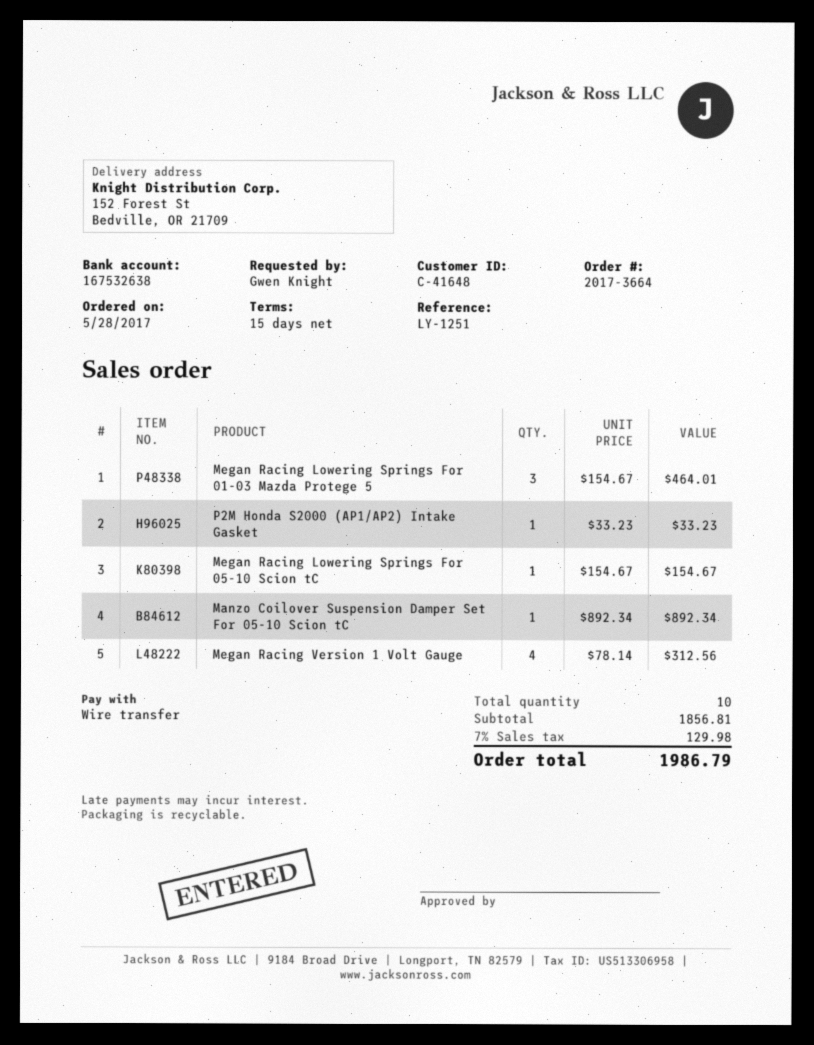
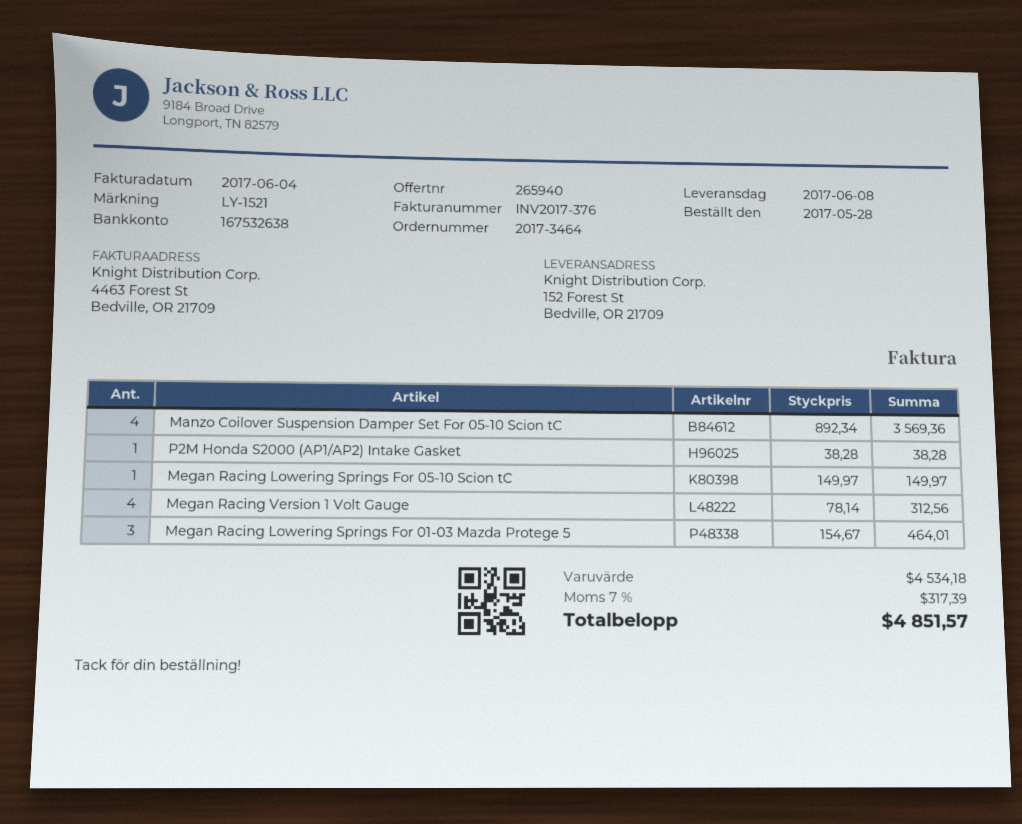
order number: 2017-3664 -> 2017-3464
reference: LY-1251 -> LY-1521
P2M Honda S2000 (AP1/AP2) Intake Gasket: 1 x 33.23 = 33.23 -> 1 x 38.28 = 38.28
Megan Racing Lowering Springs For 05-10 Scion tC: 1 x 154.67 = 154.67 -> 1 x 149.97 = 149.97
Manzo Coilover Suspension Damper Set For 05-10 Scion tC: 1 x 892.34 = 892.34 -> 4 x 892.34 = 3569.36
subtotal: 1856.81 -> 4534.18
tax: 7% = 129.98 -> 7% = 317.39
total: 1986.79 -> 4851.57

